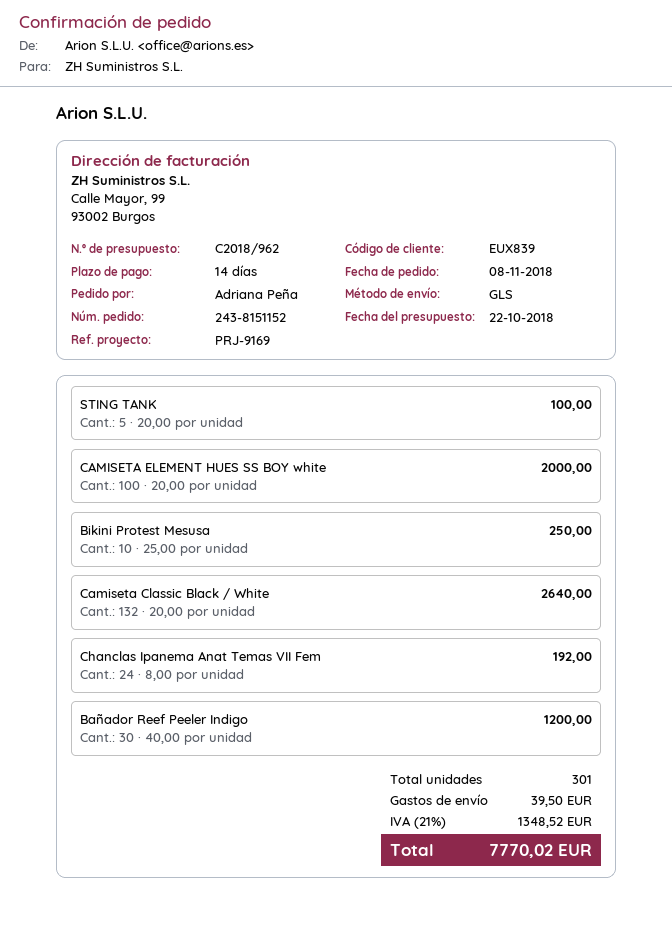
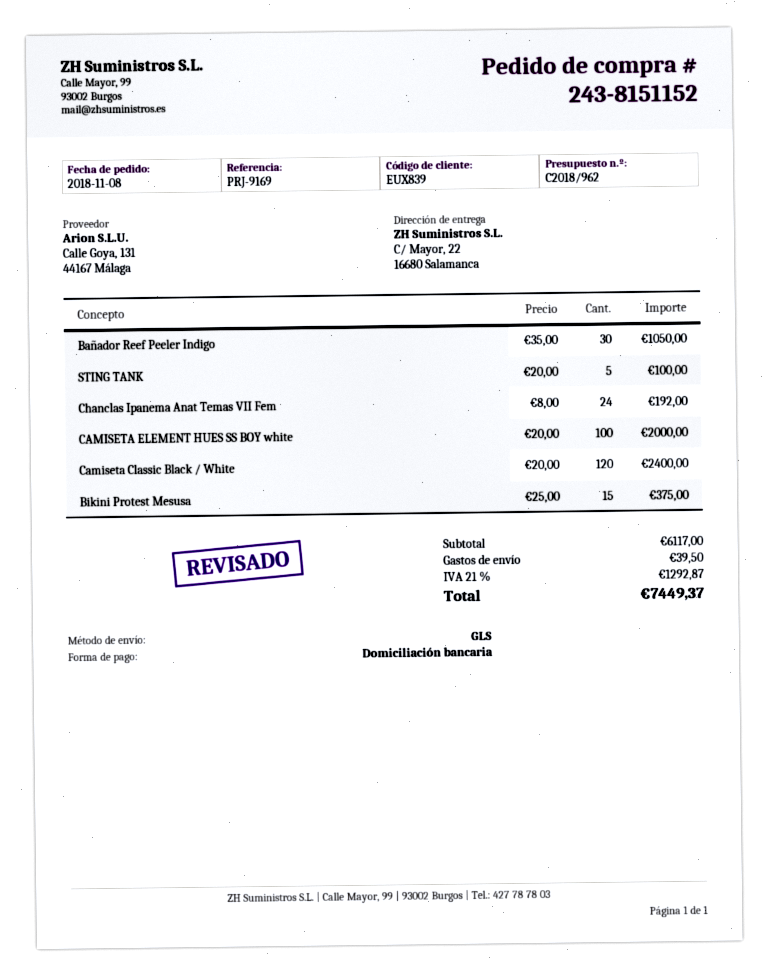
Bikini Protest Mesusa: 10 x 25.00 = 250.00 -> 15 x 25.00 = 375.00
Camiseta Classic Black / White: 132 x 20.00 = 2640.00 -> 120 x 20.00 = 2400.00
Bañador Reef Peeler Indigo: 30 x 40.00 = 1200.00 -> 30 x 35.00 = 1050.00
tax: 21% = 1348.52 -> 21% = 1292.87
total: 7770.02 -> 7449.37

